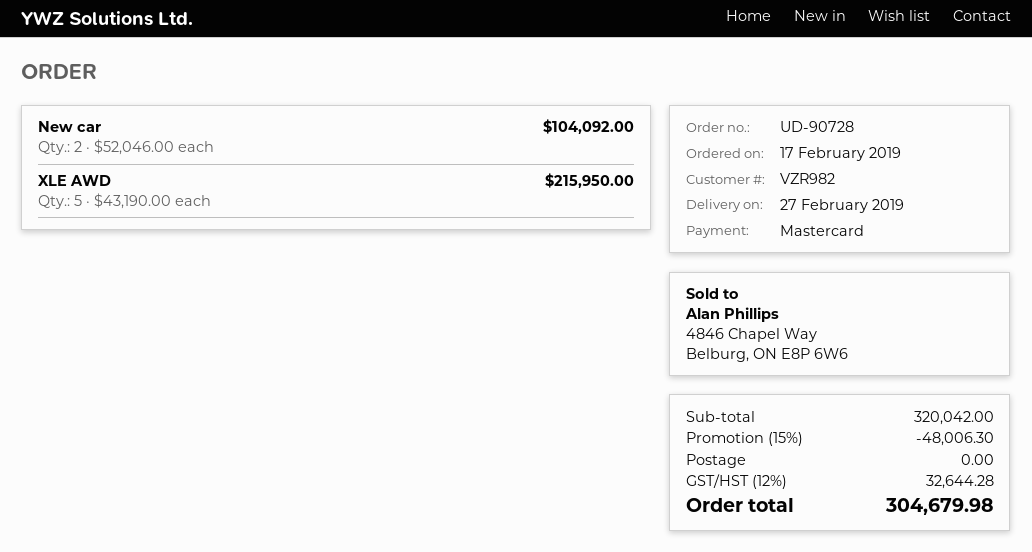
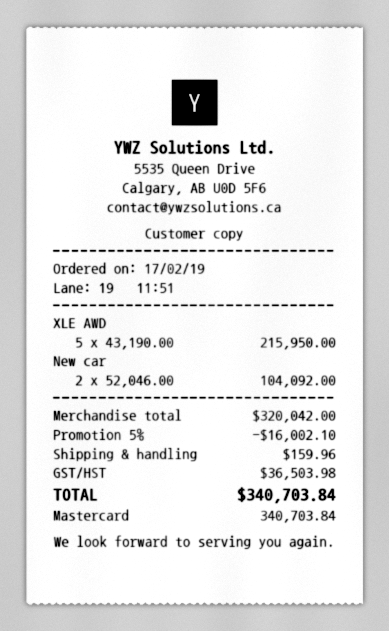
discount: 15% = 48006.30 -> 5% = 16002.10
shipping: 0.00 -> 159.96
tax: 32644.28 -> 36503.98
total: 304679.98 -> 340703.84

